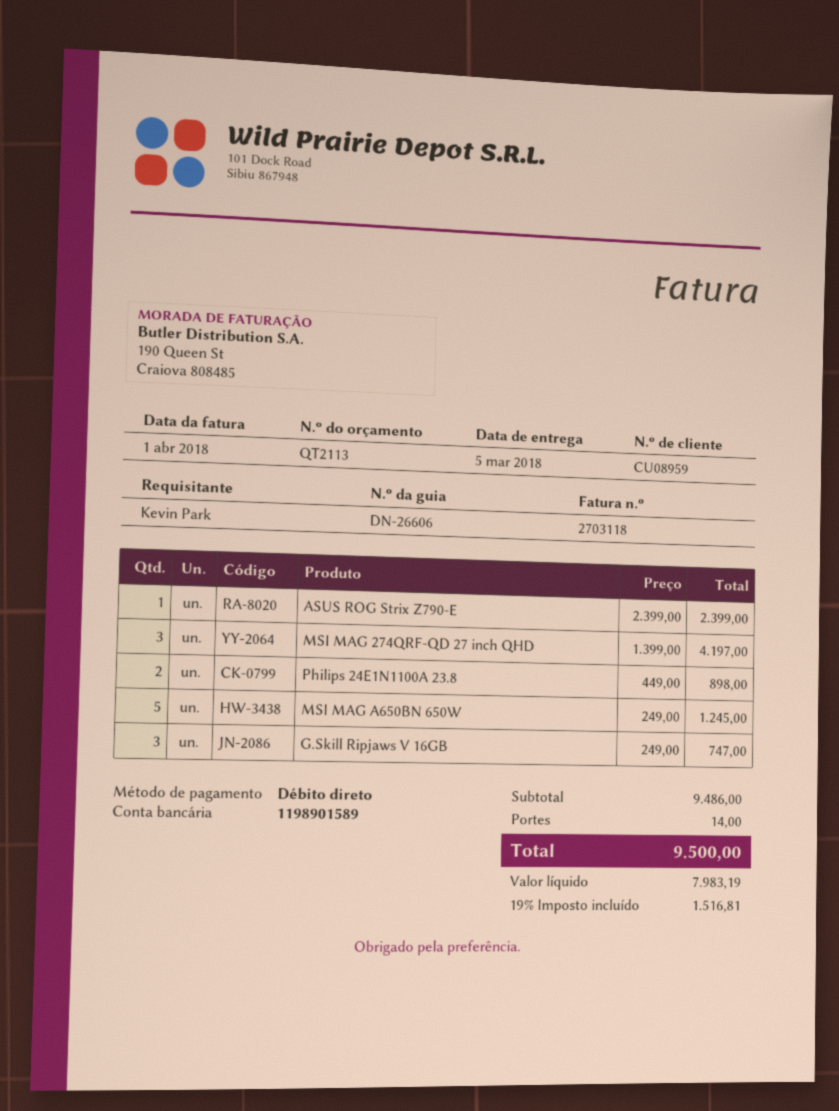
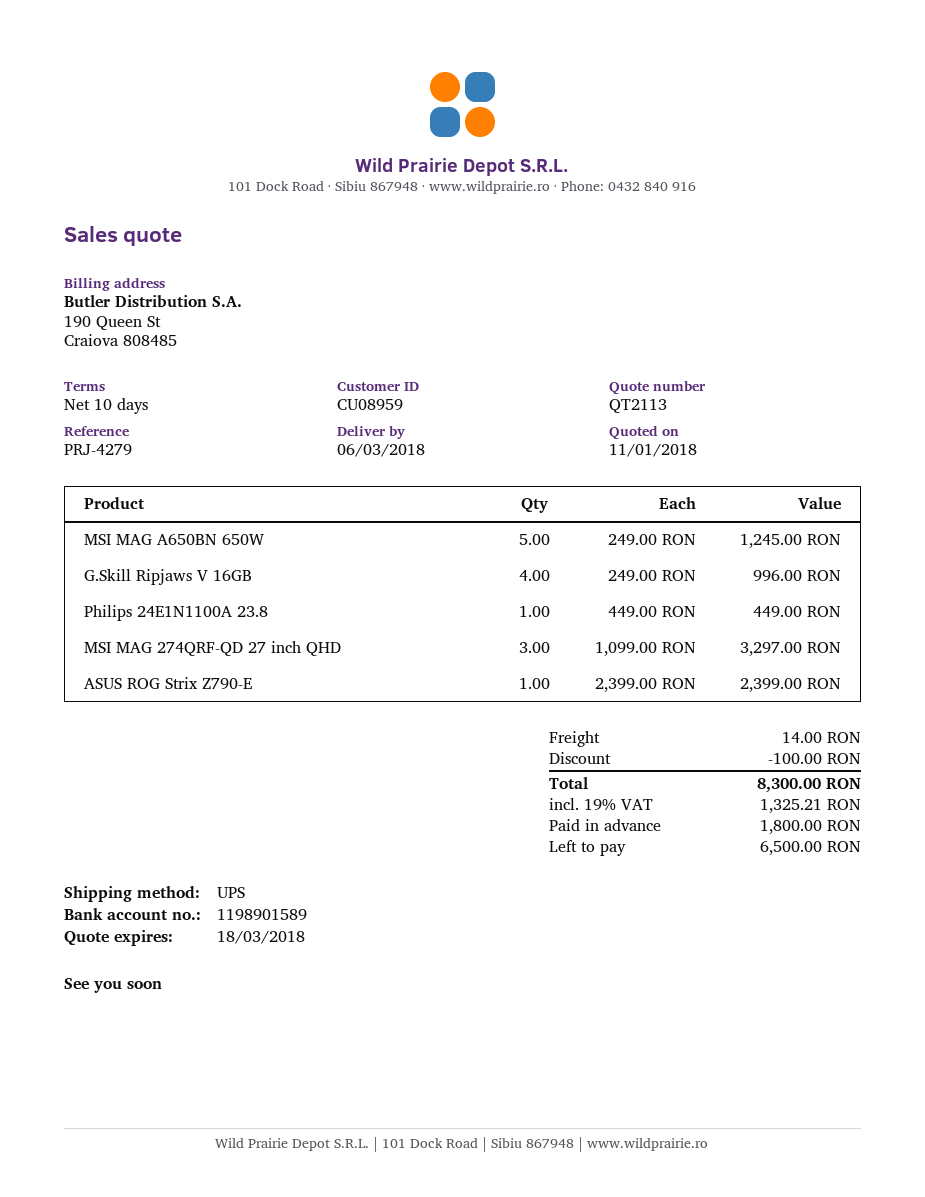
delivery date: 2018-03-05 -> 2018-03-06
MSI MAG 274QRF-QD 27 inch QHD: 3 x 1399.00 = 4197.00 -> 3 x 1099.00 = 3297.00
Philips 24E1N1100A 23.8: 2 x 449.00 = 898.00 -> 1 x 449.00 = 449.00
G.Skill Ripjaws V 16GB: 3 x 249.00 = 747.00 -> 4 x 249.00 = 996.00
discount: none -> 100.00
tax: 19% = 1516.81 -> 19% = 1325.21
total: 9500.00 -> 8300.00

